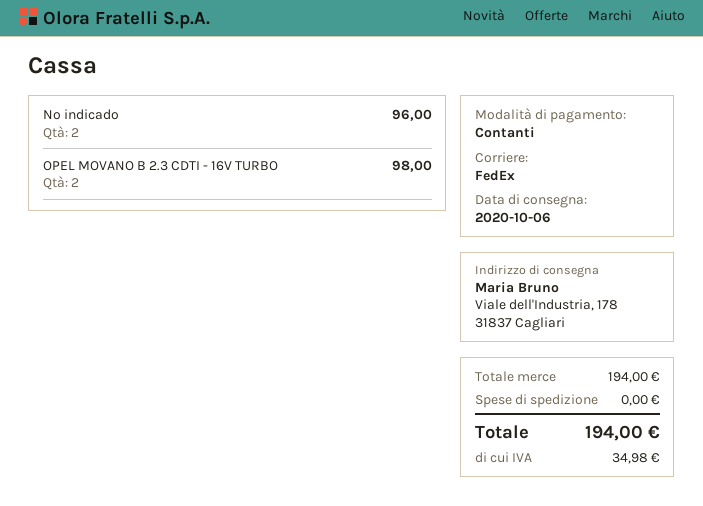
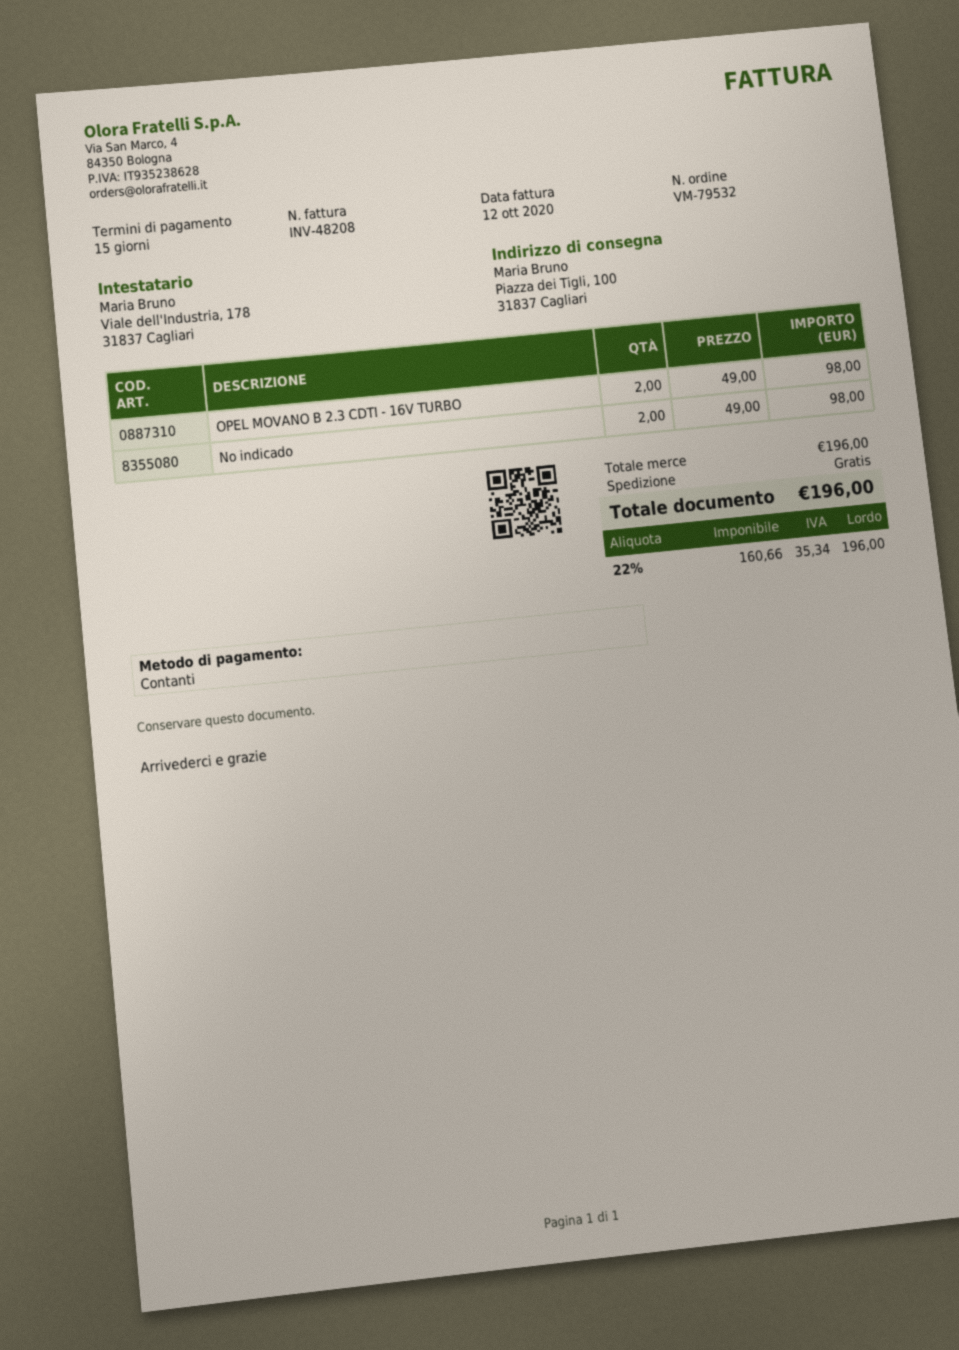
ship to: Viale dell'Industria, 178, 31837 Cagliari -> Piazza dei Tigli, 100, 31837 Cagliari
No indicado: 2 for 96.00 -> 2 for 98.00
subtotal: 194.00 -> 196.00
tax: 34.98 -> 35.34
total: 194.00 -> 196.00

